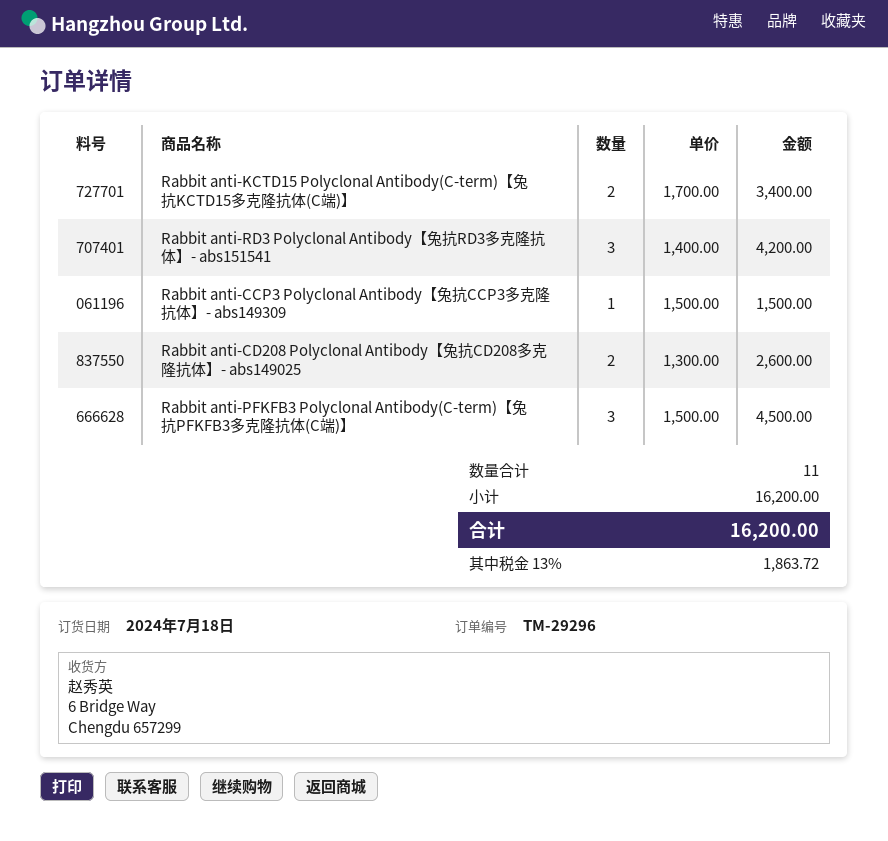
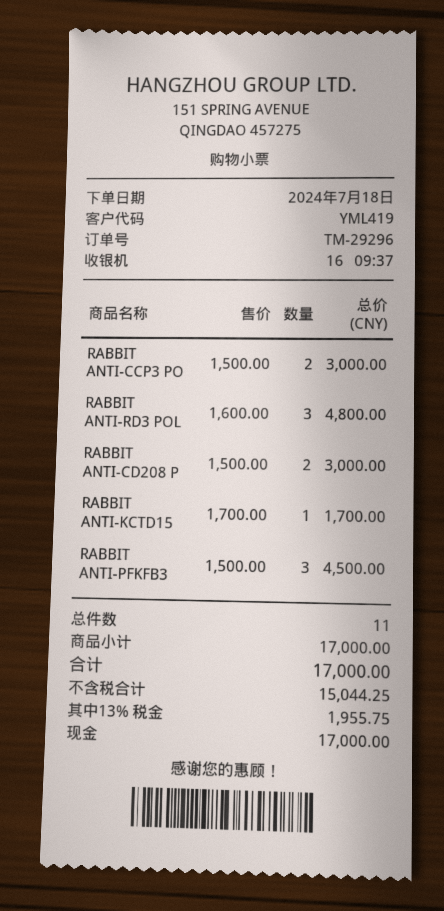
Rabbit anti-KCTD15 Polyclonal Antibody(C-term)【兔抗KCTD15多克隆抗体(C端)】: 2 x 1700.00 = 3400.00 -> 1 x 1700.00 = 1700.00
Rabbit anti-RD3 Polyclonal Antibody【兔抗RD3多克隆抗体】- abs151541: 3 x 1400.00 = 4200.00 -> 3 x 1600.00 = 4800.00
Rabbit anti-CCP3 Polyclonal Antibody【兔抗CCP3多克隆抗体】- abs149309: 1 x 1500.00 = 1500.00 -> 2 x 1500.00 = 3000.00
Rabbit anti-CD208 Polyclonal Antibody【兔抗CD208多克隆抗体】- abs149025: 2 x 1300.00 = 2600.00 -> 2 x 1500.00 = 3000.00
subtotal: 16200.00 -> 17000.00
tax: 13% = 1863.72 -> 13% = 1955.75
total: 16200.00 -> 17000.00

